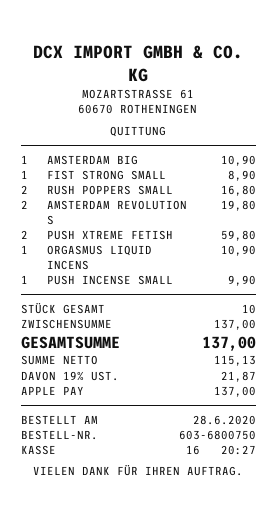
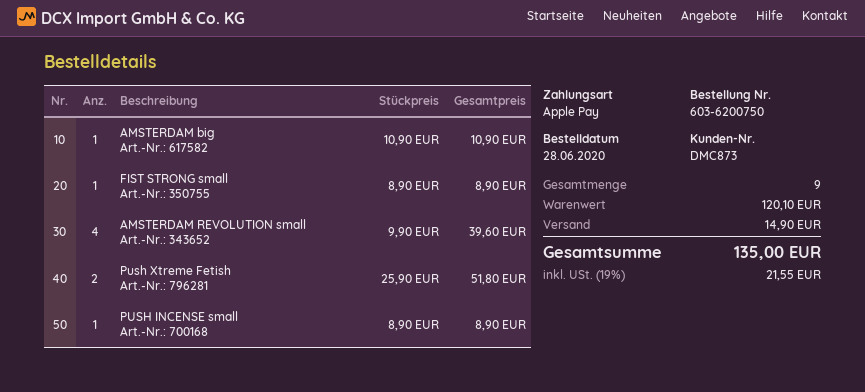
order number: 603-6800750 -> 603-6200750
RUSH POPPERS SMALL: 2 for 16.80 -> none
AMSTERDAM REVOLUTION S: 2 for 19.80 -> 4 for 39.60
PUSH XTREME FETISH: 2 for 59.80 -> 2 for 51.80
ORGASMUS LIQUID INCENS: 1 for 10.90 -> none
PUSH INCENSE SMALL: 1 for 9.90 -> 1 for 8.90
total quantity: 10 -> 9
subtotal: 137.00 -> 120.10
shipping: none -> 14.90
tax: 19% = 21.87 -> 19% = 21.55
total: 137.00 -> 135.00

